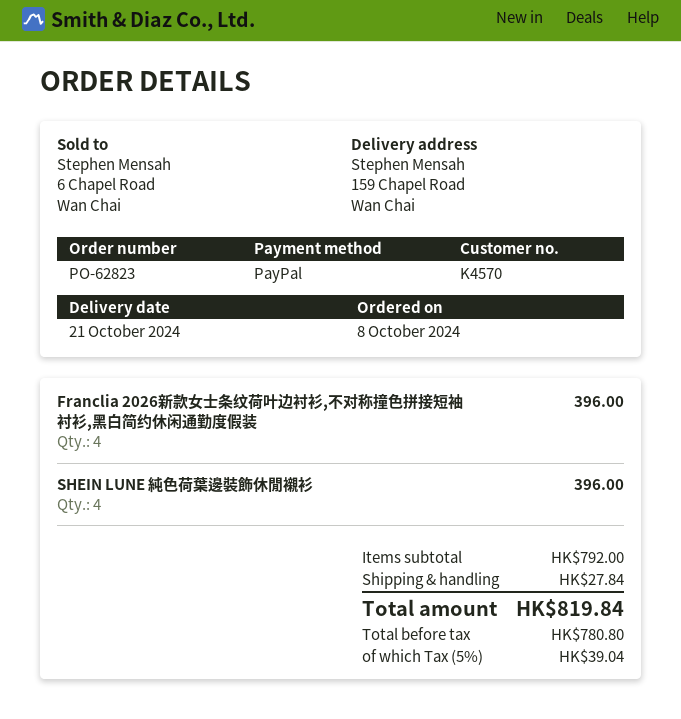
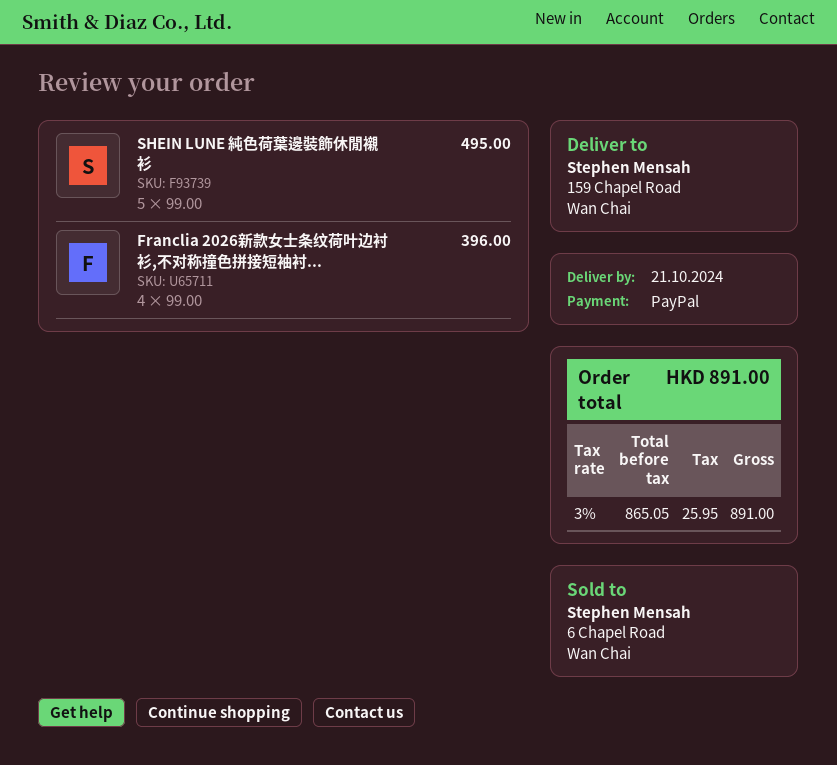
SHEIN LUNE 純色荷葉邊裝飾休閒襯衫: 4 for 396.00 -> 5 for 495.00
shipping: 27.84 -> none
net: 780.80 -> 865.05
tax: 5% = 39.04 -> 3% = 25.95
total: 819.84 -> 891.00

